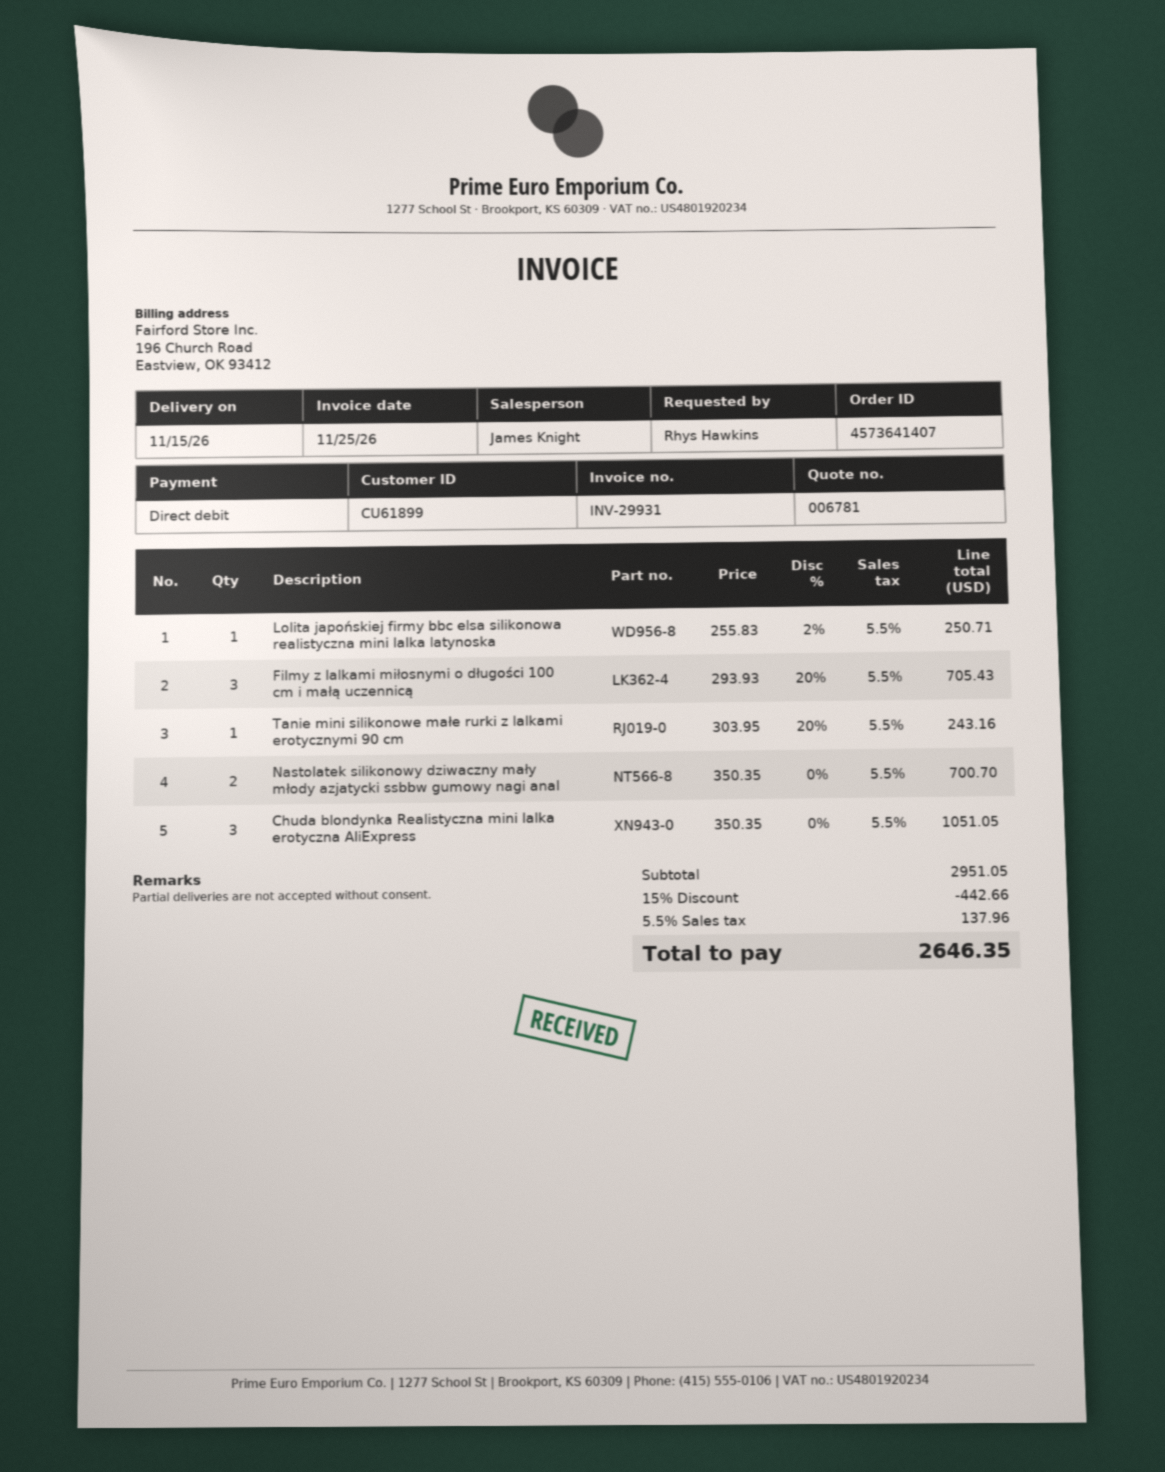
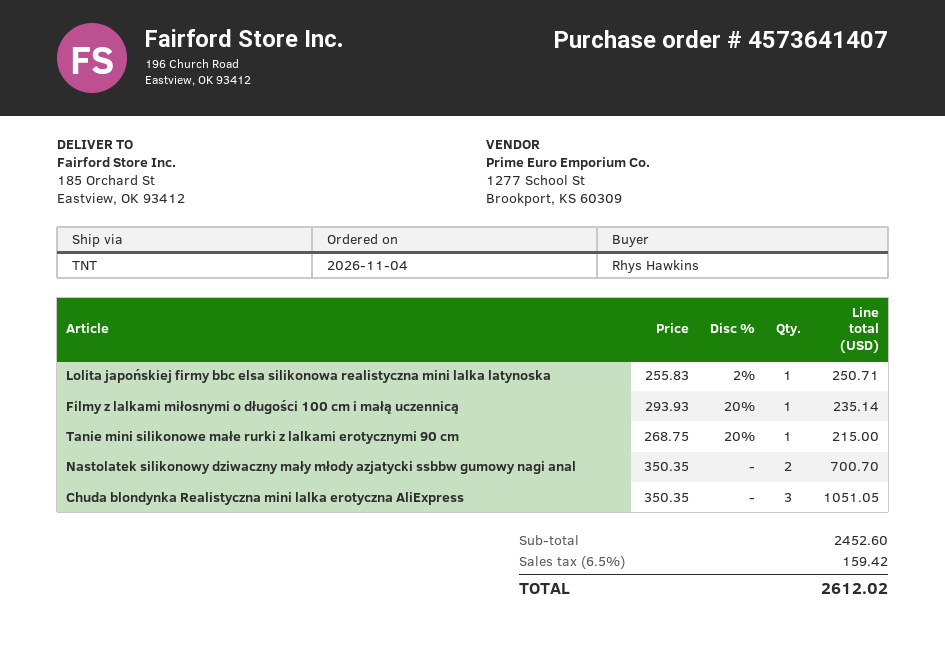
Filmy z lalkami miłosnymi o długości 100 cm i małą uczennicą: 3 x 293.93 - 20% = 705.43 -> 1 x 293.93 - 20% = 235.14
Tanie mini silikonowe małe rurki z lalkami erotycznymi 90 cm: 1 x 303.95 - 20% = 243.16 -> 1 x 268.75 - 20% = 215.00
subtotal: 2951.05 -> 2452.60
discount: 15% = 442.66 -> none
tax: 5.5% = 137.96 -> 6.5% = 159.42
total: 2646.35 -> 2612.02

